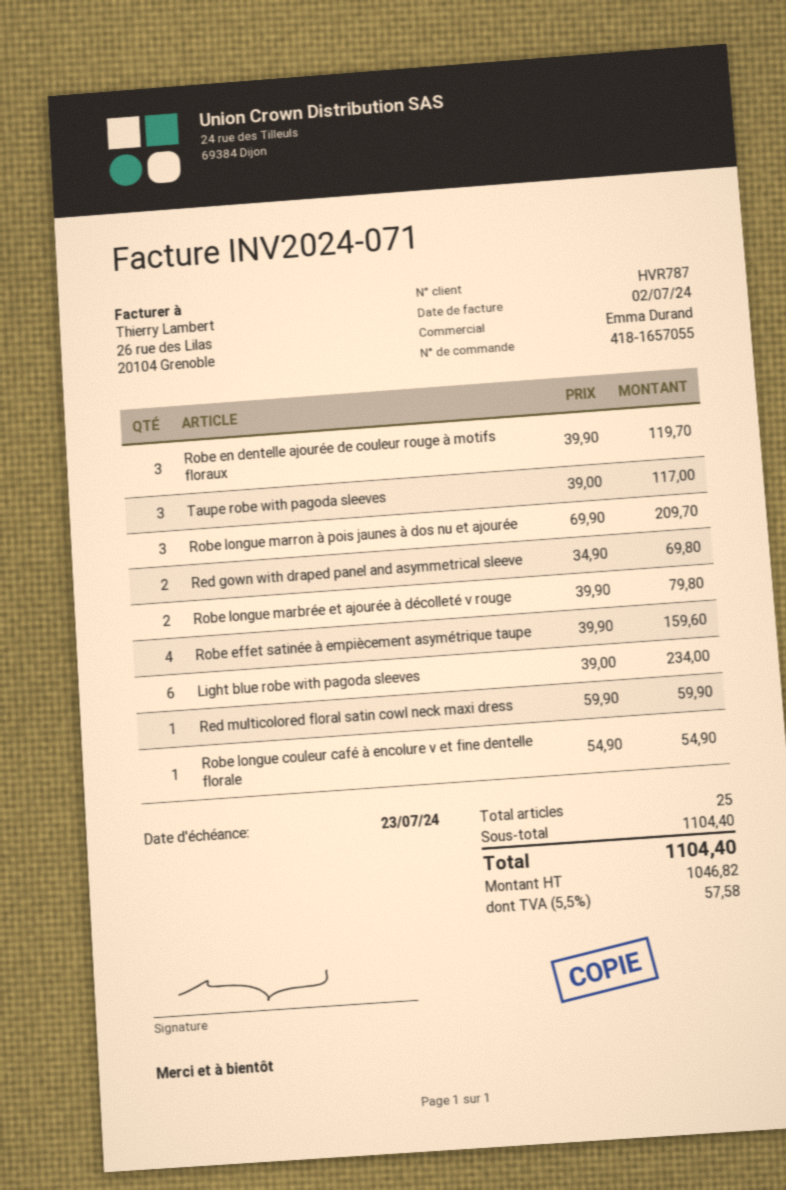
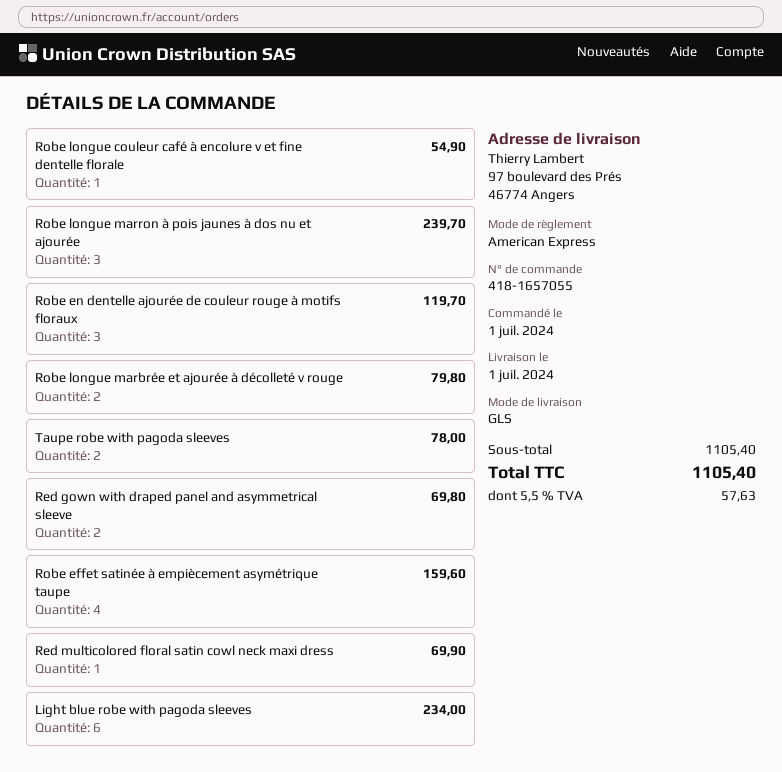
Taupe robe with pagoda sleeves: 3 for 117.00 -> 2 for 78.00
Robe longue marron à pois jaunes à dos nu et ajourée: 3 for 209.70 -> 3 for 239.70
Red multicolored floral satin cowl neck maxi dress: 1 for 59.90 -> 1 for 69.90
subtotal: 1104.40 -> 1105.40
tax: 5.5% = 57.58 -> 5.5% = 57.63
total: 1104.40 -> 1105.40

